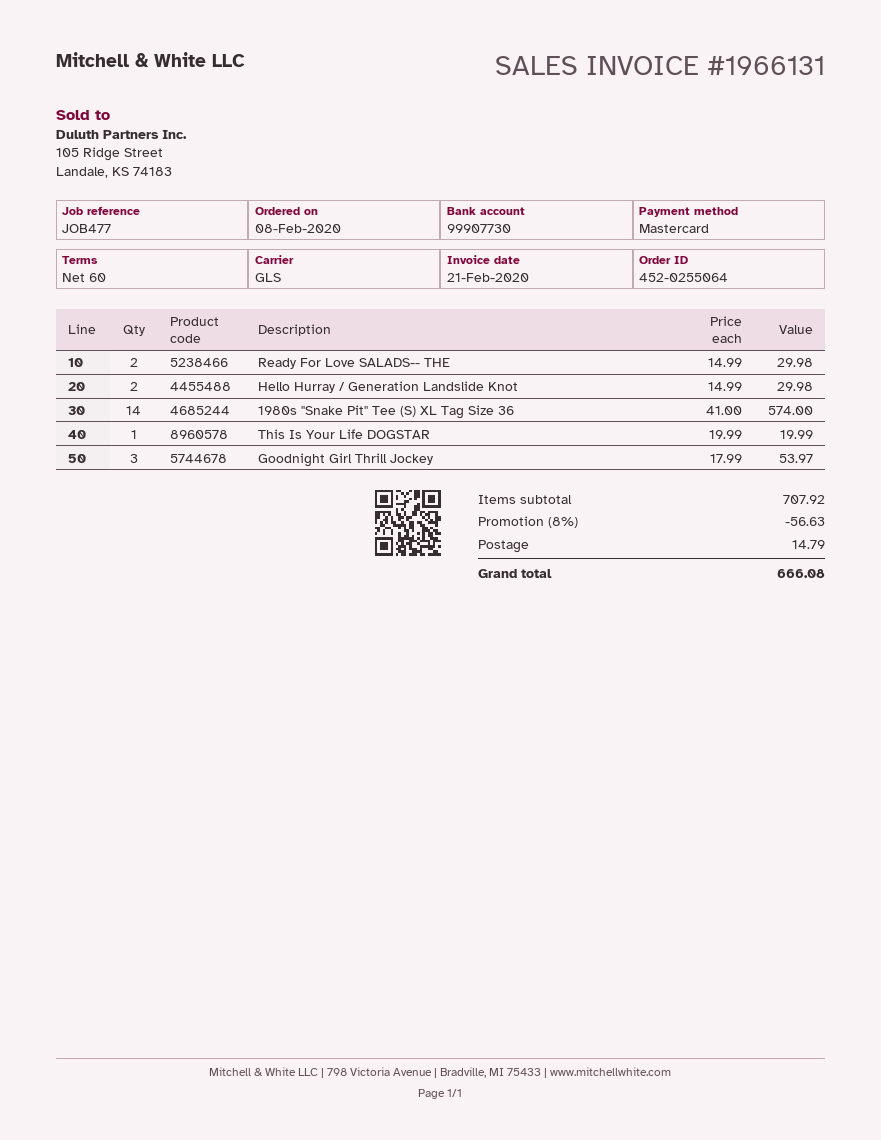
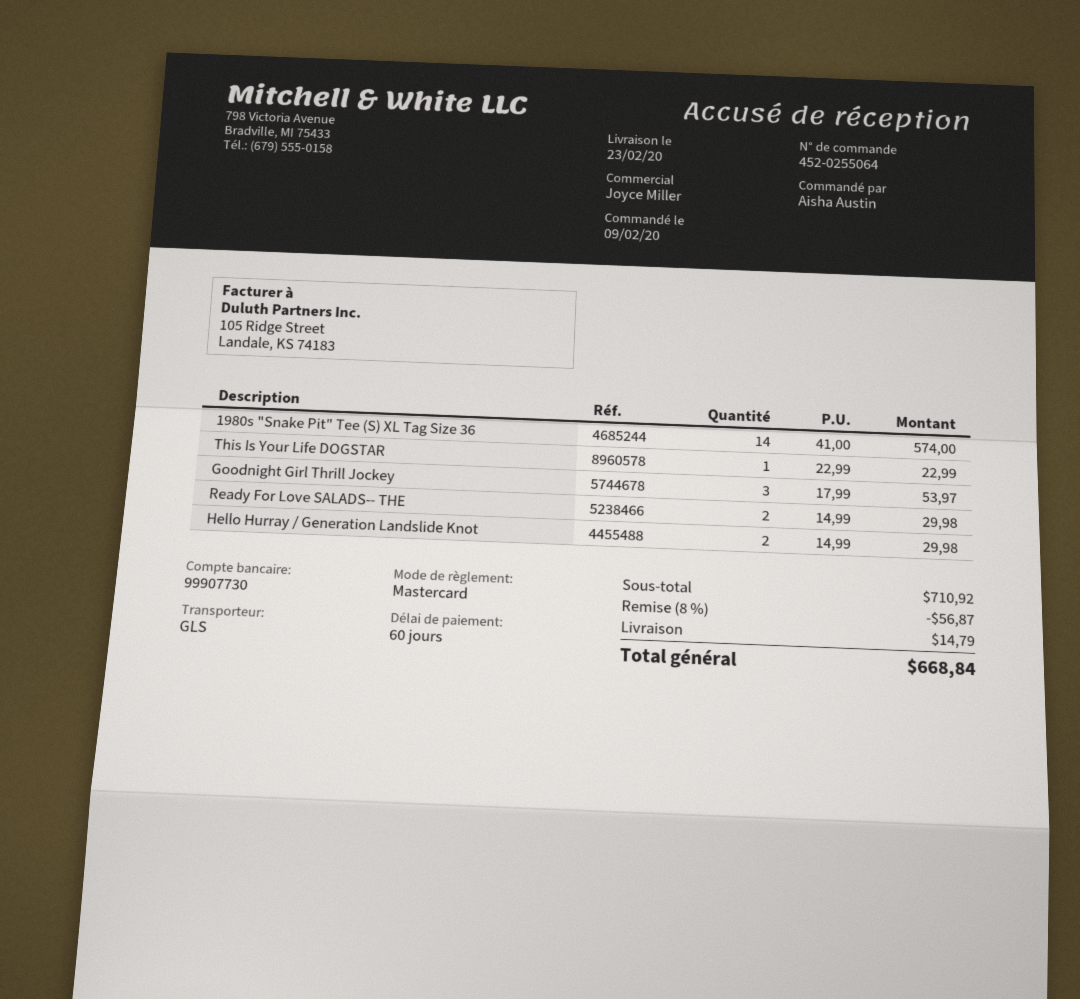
order date: 2020-02-08 -> 2020-02-09
This Is Your Life DOGSTAR: 1 x 19.99 = 19.99 -> 1 x 22.99 = 22.99
subtotal: 707.92 -> 710.92
discount: 8% = 56.63 -> 8% = 56.87
total: 666.08 -> 668.84

